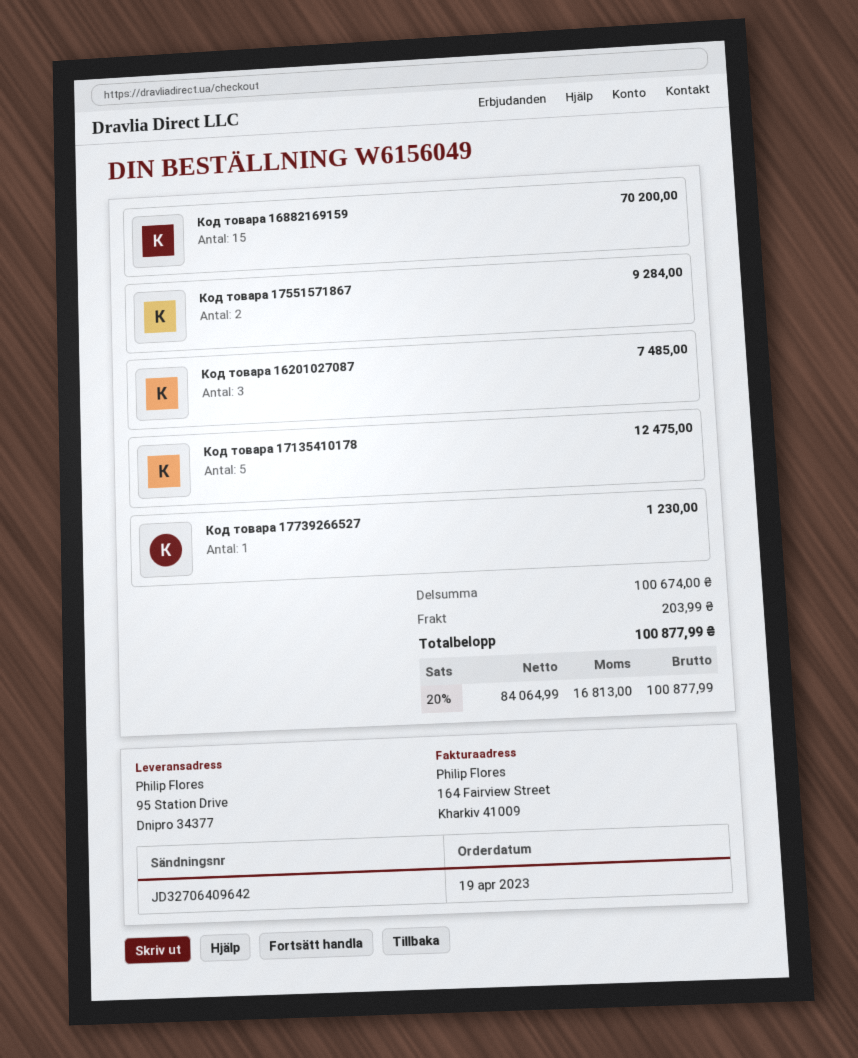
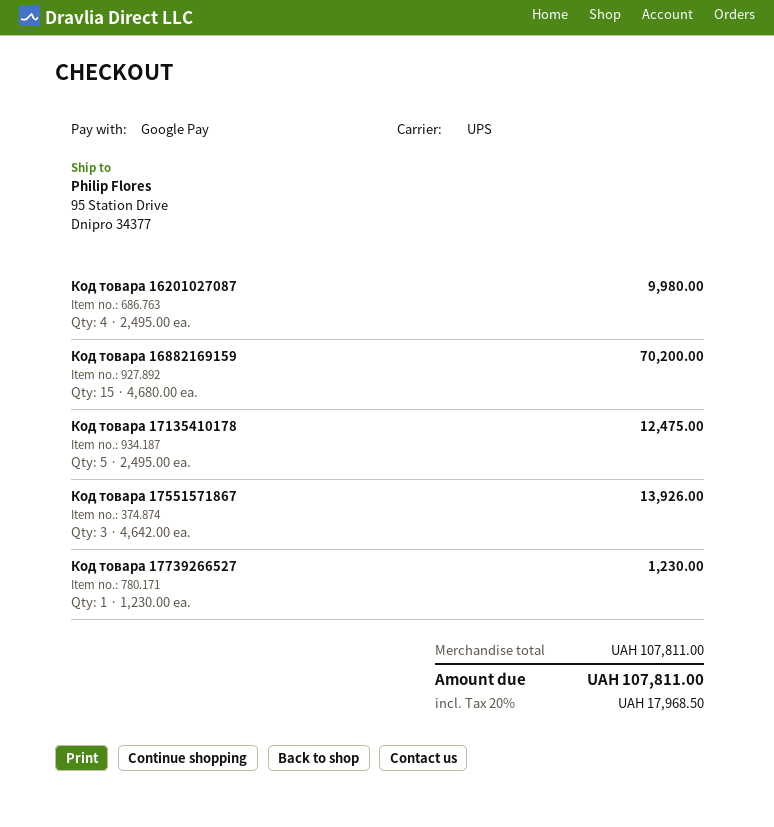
Код товара 17551571867: 2 for 9284.00 -> 3 for 13926.00
Код товара 16201027087: 3 for 7485.00 -> 4 for 9980.00
subtotal: 100674.00 -> 107811.00
shipping: 203.99 -> none
tax: 20% = 16813.00 -> 20% = 17968.50
total: 100877.99 -> 107811.00

